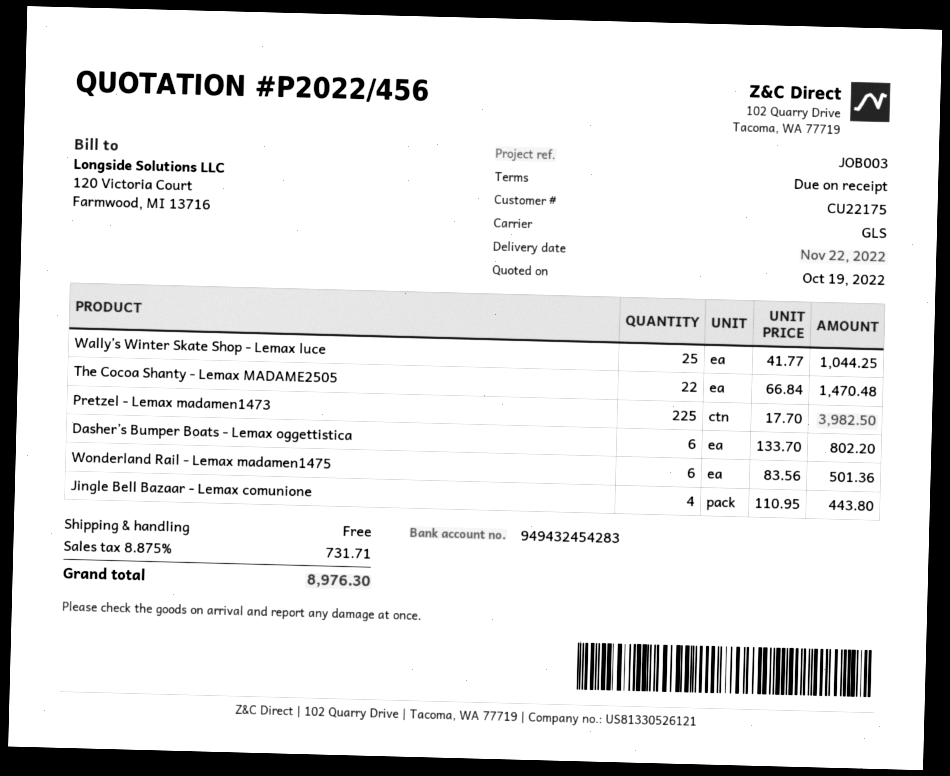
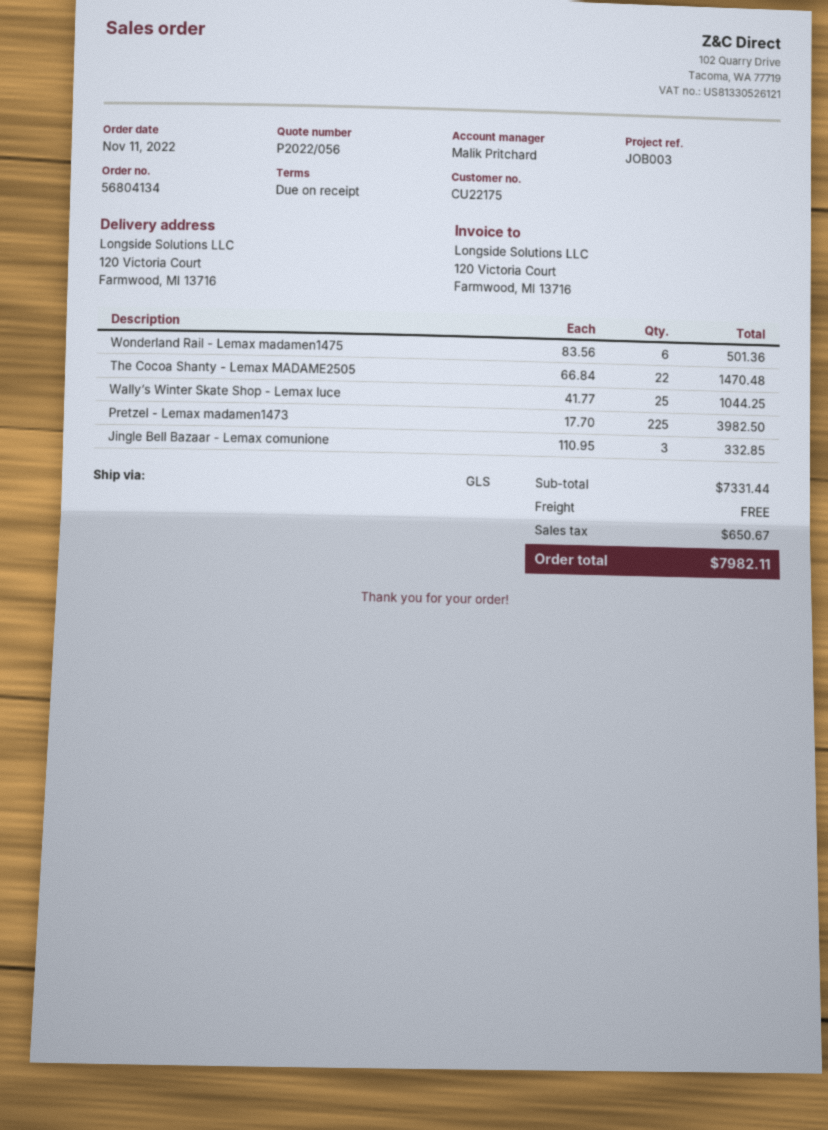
quote number: P2022/456 -> P2022/056
Dasher’s Bumper Boats - Lemax oggettistica: 6 x 133.70 = 802.20 -> none
Jingle Bell Bazaar - Lemax comunione: 4 x 110.95 = 443.80 -> 3 x 110.95 = 332.85
tax: 731.71 -> 650.67
total: 8976.30 -> 7982.11

